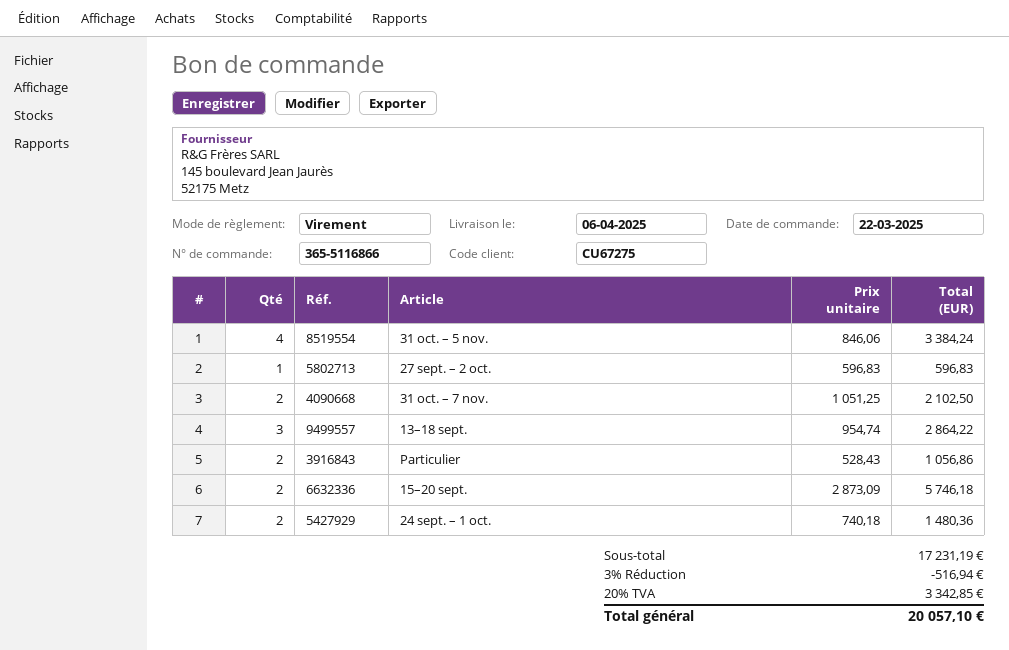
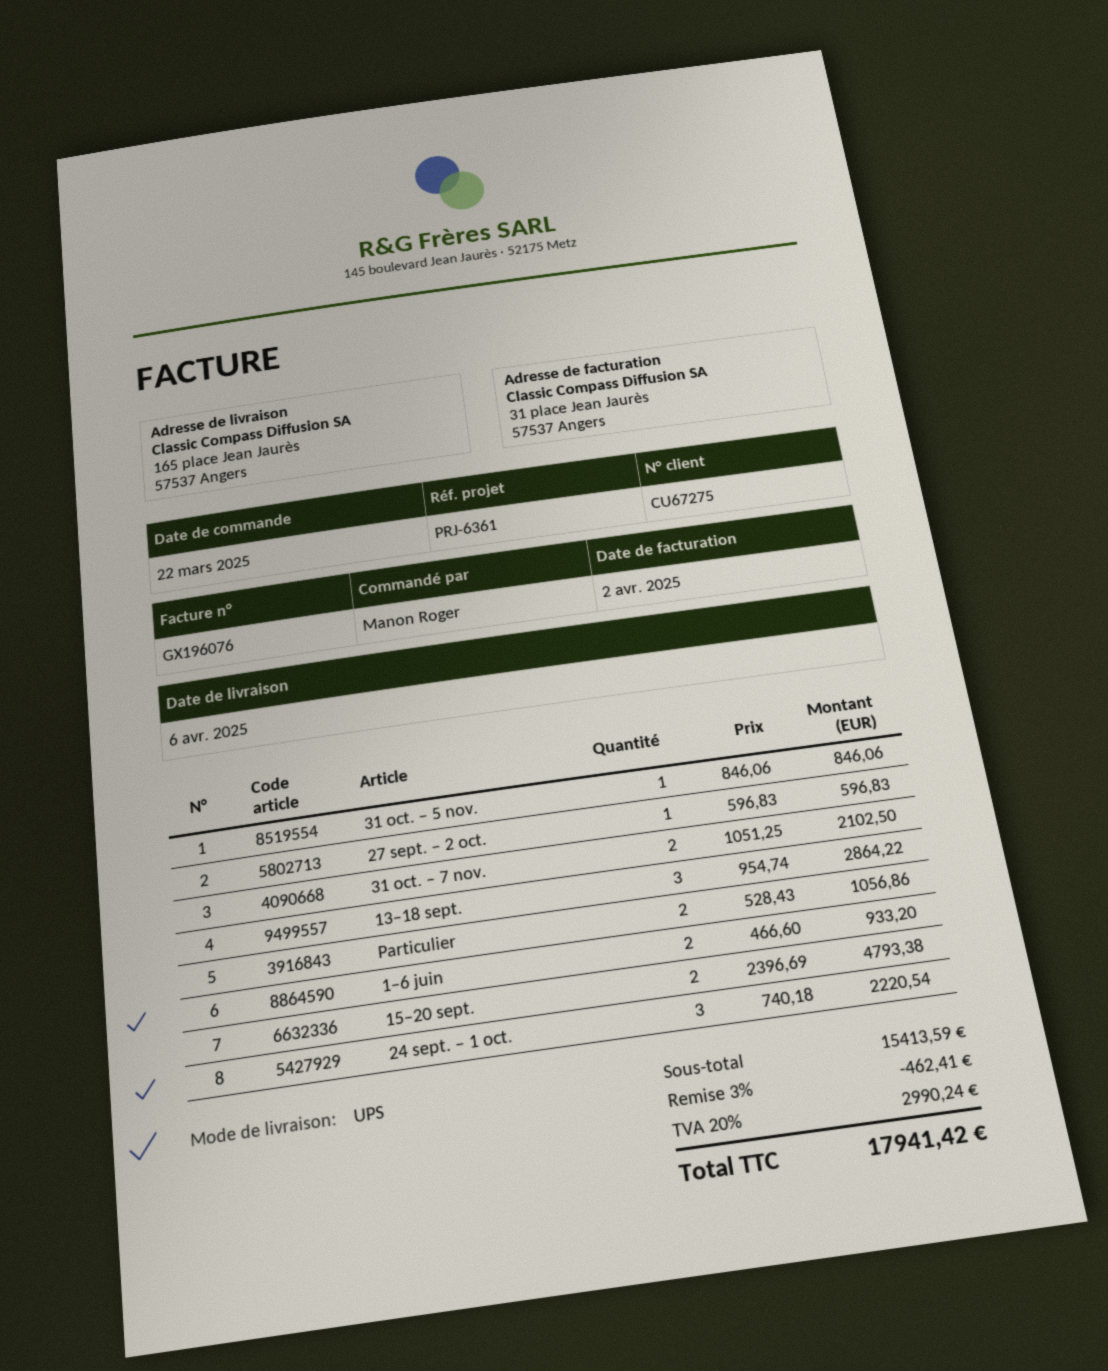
31 oct. – 5 nov.: 4 x 846.06 = 3384.24 -> 1 x 846.06 = 846.06
15–20 sept.: 2 x 2873.09 = 5746.18 -> 2 x 2396.69 = 4793.38
24 sept. – 1 oct.: 2 x 740.18 = 1480.36 -> 3 x 740.18 = 2220.54
1–6 juin: none -> 2 x 466.60 = 933.20
subtotal: 17231.19 -> 15413.59
discount: 3% = 516.94 -> 3% = 462.41
tax: 20% = 3342.85 -> 20% = 2990.24
total: 20057.10 -> 17941.42

